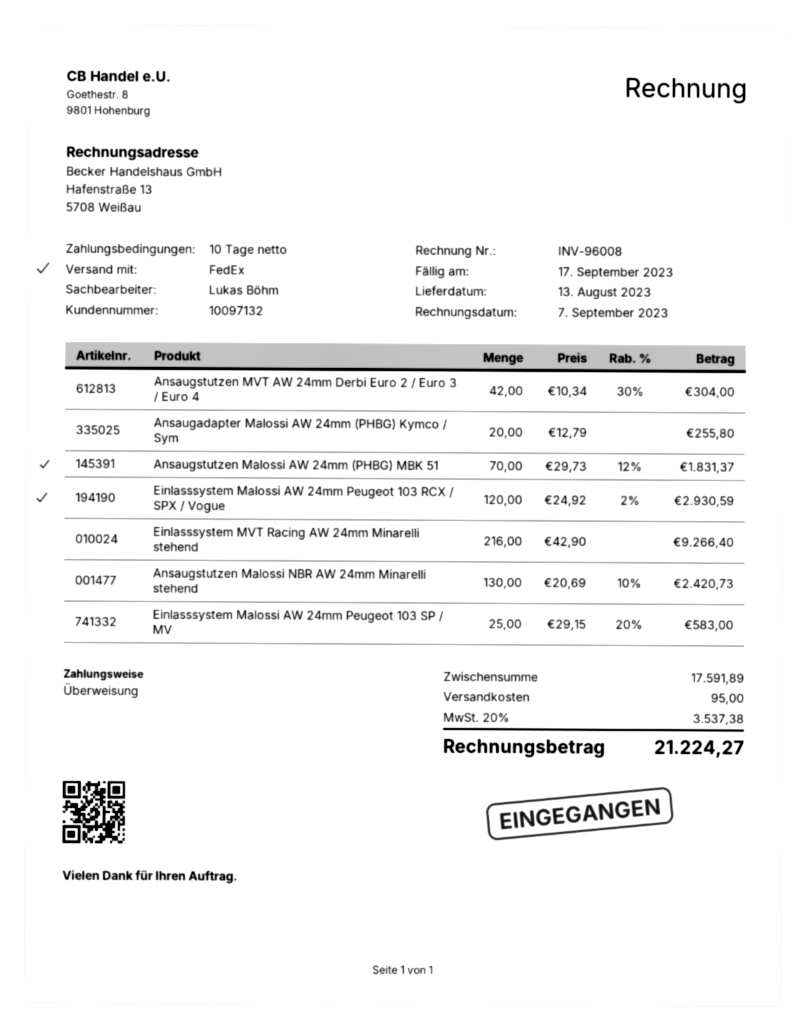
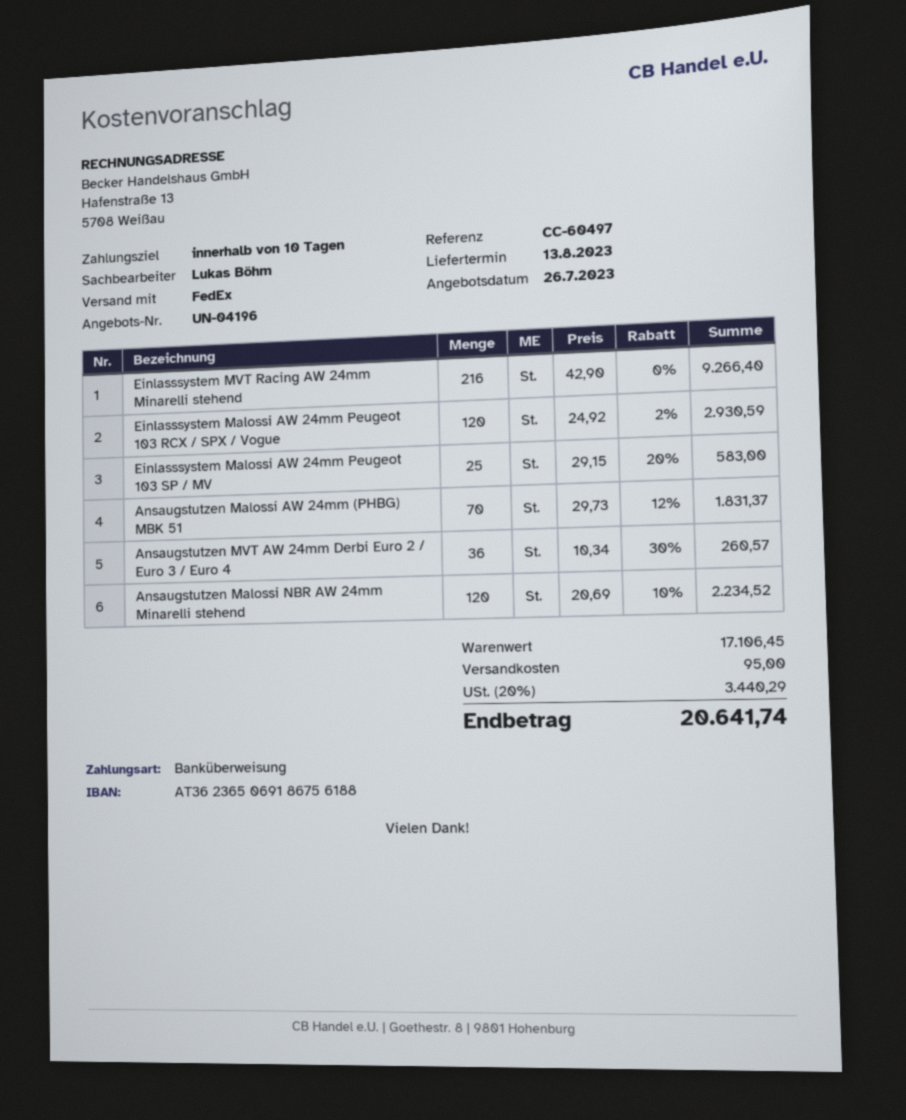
Ansaugstutzen MVT AW 24mm Derbi Euro 2 / Euro 3 / Euro 4: 42 x 10.34 - 30% = 304.00 -> 36 x 10.34 - 30% = 260.57
Ansaugadapter Malossi AW 24mm (PHBG) Kymco / Sym: 20 x 12.79 = 255.80 -> none
Ansaugstutzen Malossi NBR AW 24mm Minarelli stehend: 130 x 20.69 - 10% = 2420.73 -> 120 x 20.69 - 10% = 2234.52
subtotal: 17591.89 -> 17106.45
tax: 20% = 3537.38 -> 20% = 3440.29
total: 21224.27 -> 20641.74

